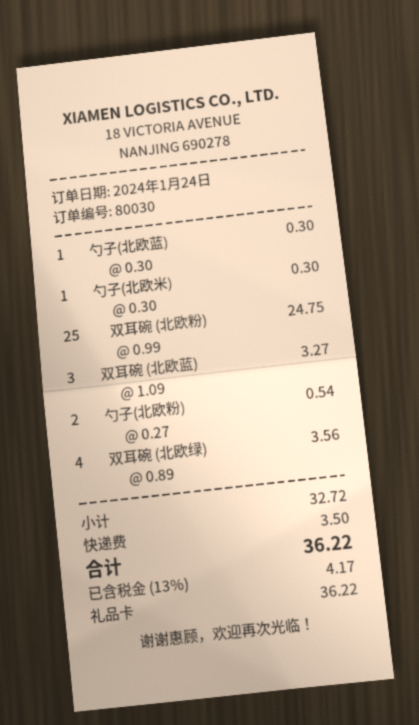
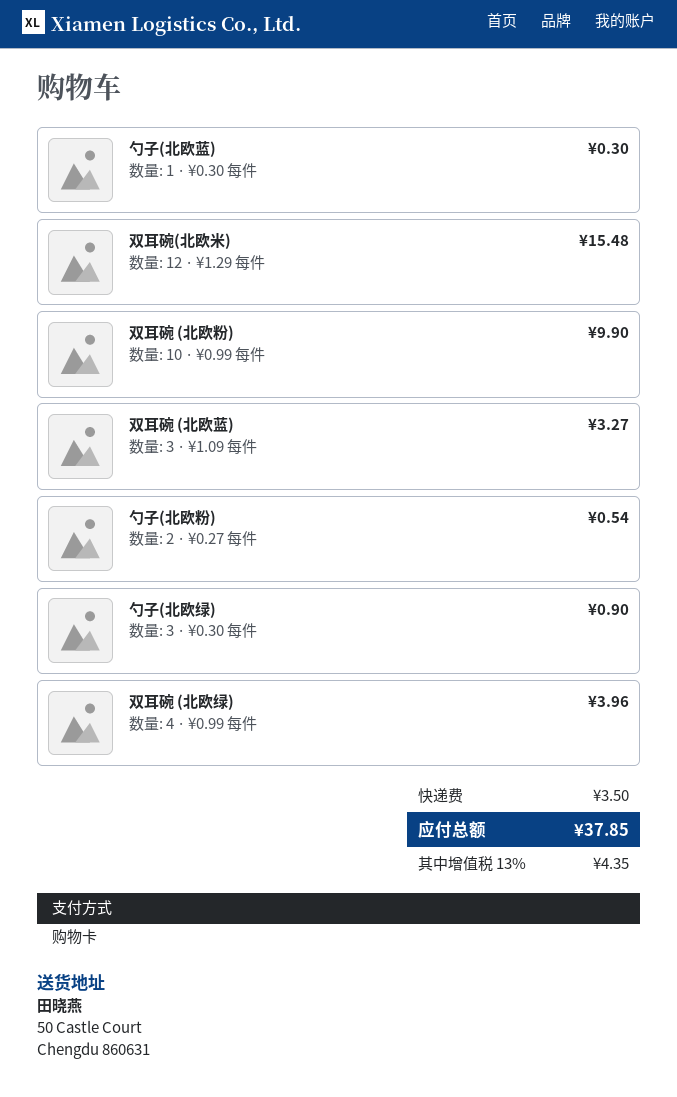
勺子(北欧米): 1 x 0.30 = 0.30 -> none
双耳碗 (北欧粉): 25 x 0.99 = 24.75 -> 10 x 0.99 = 9.90
双耳碗 (北欧绿): 4 x 0.89 = 3.56 -> 4 x 0.99 = 3.96
双耳碗(北欧米): none -> 12 x 1.29 = 15.48
勺子(北欧绿): none -> 3 x 0.30 = 0.90
tax: 13% = 4.17 -> 13% = 4.35
total: 36.22 -> 37.85

